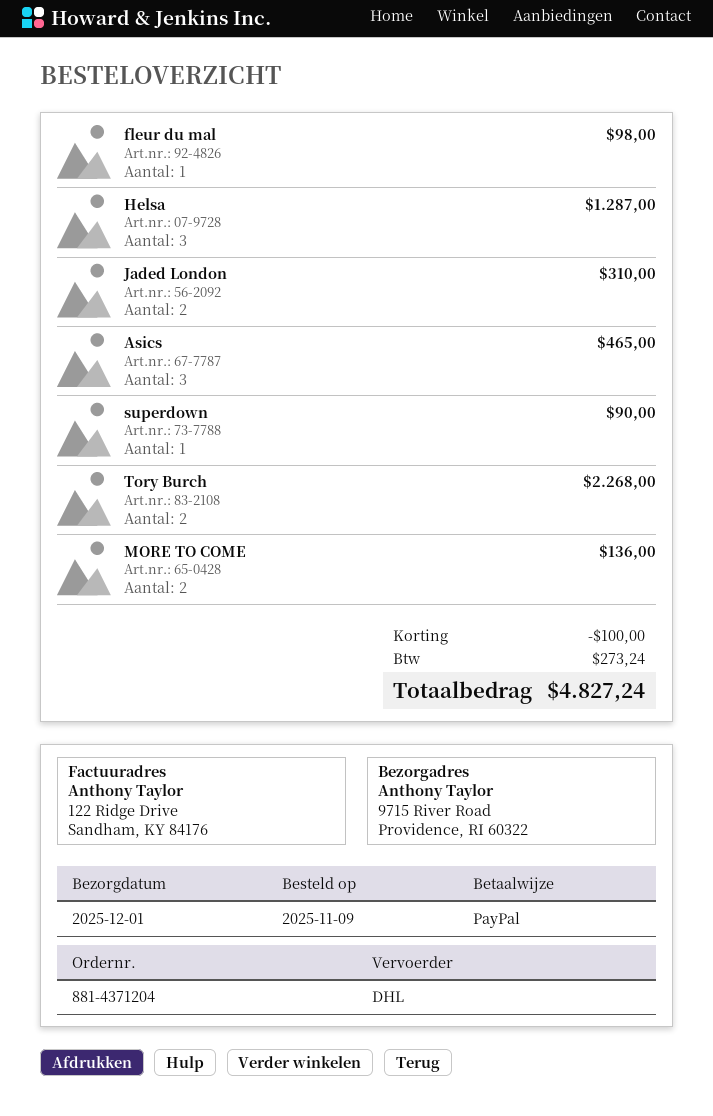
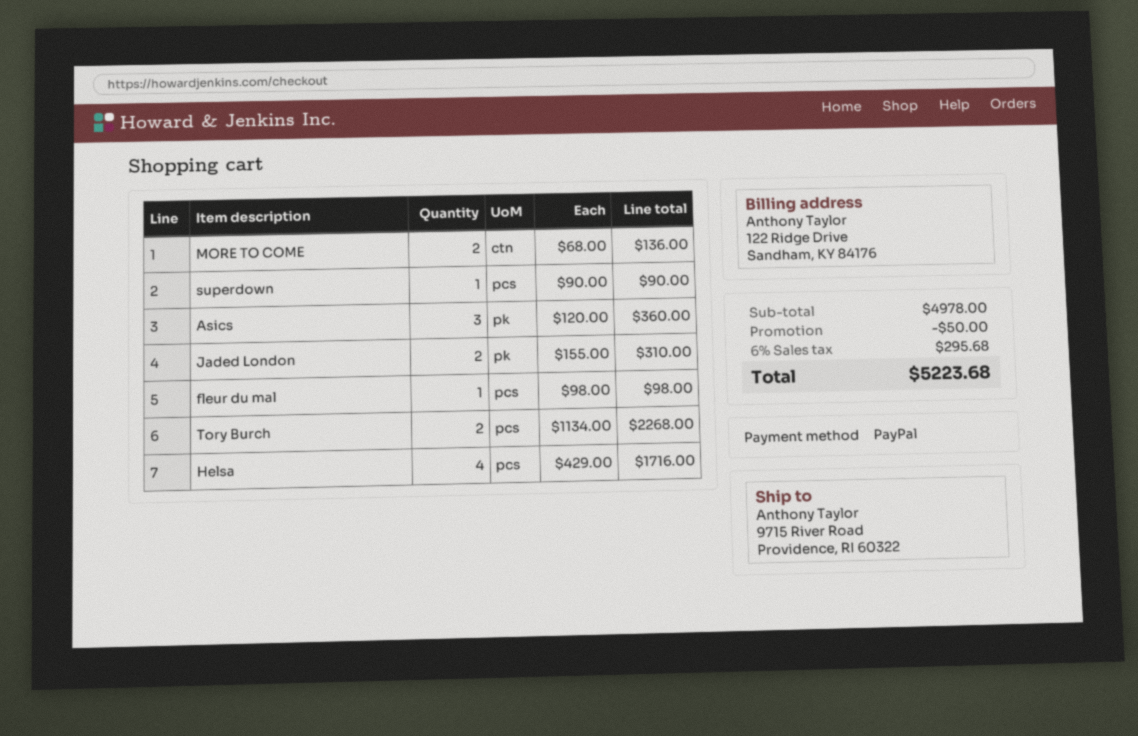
Helsa: 3 for 1287.00 -> 4 for 1716.00
Asics: 3 for 465.00 -> 3 for 360.00
discount: 100.00 -> 50.00
tax: 273.24 -> 295.68
total: 4827.24 -> 5223.68

